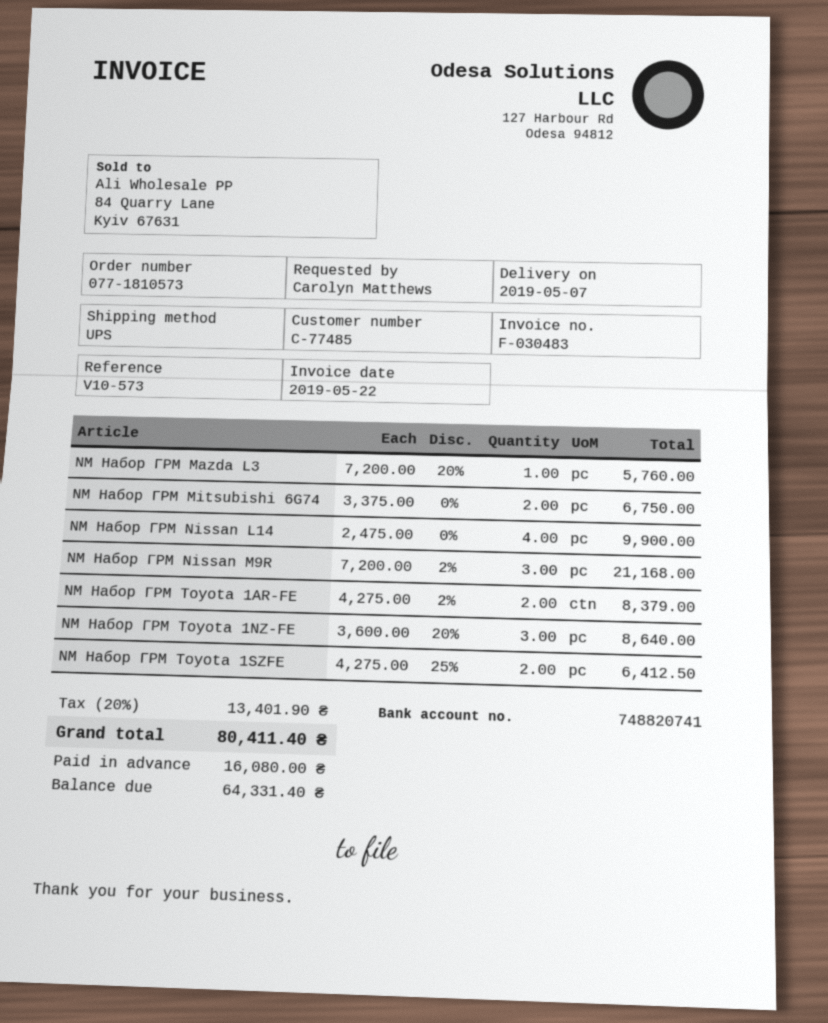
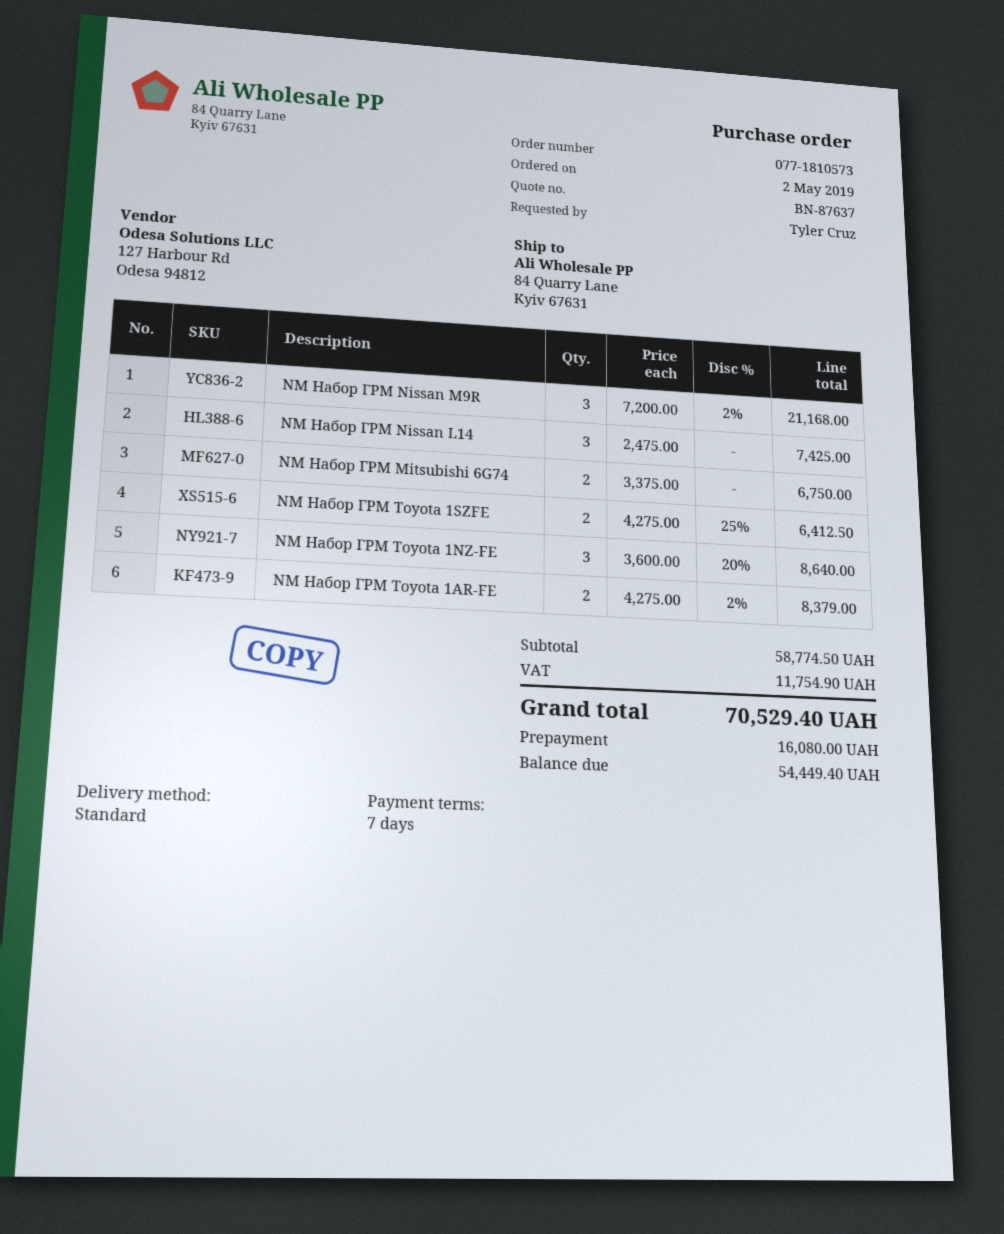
ordered by: Carolyn Matthews -> Tyler Cruz
shipping method: UPS -> standard
NM Набор ГРМ Mazda L3: 1 x 7200.00 - 20% = 5760.00 -> none
NM Набор ГРМ Nissan L14: 4 x 2475.00 = 9900.00 -> 3 x 2475.00 = 7425.00
tax: 13401.90 -> 11754.90
total: 80411.40 -> 70529.40
balance: 64331.40 -> 54449.40

